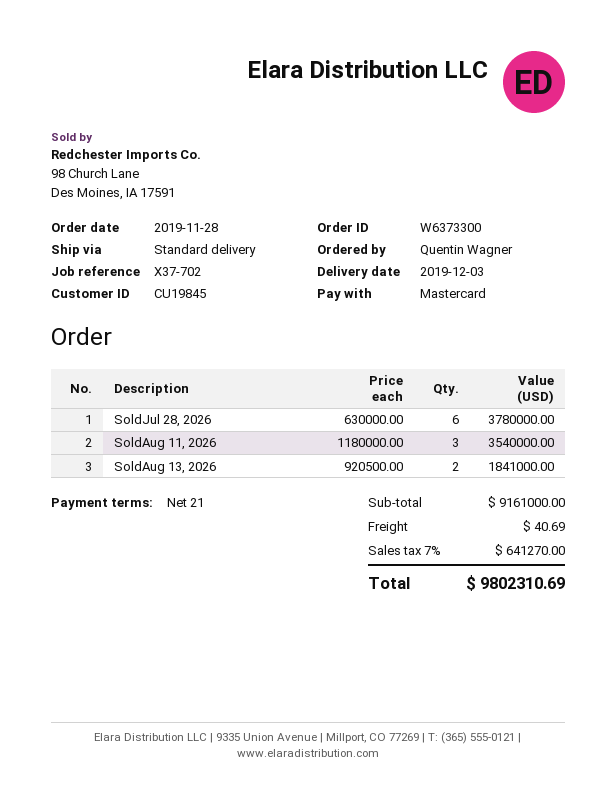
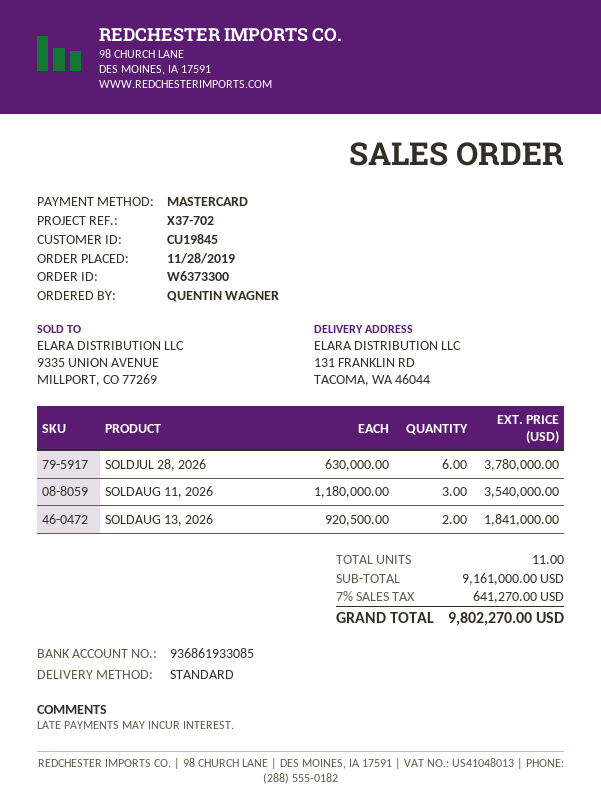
shipping: 40.69 -> none
total: 9802310.69 -> 9802270.00

